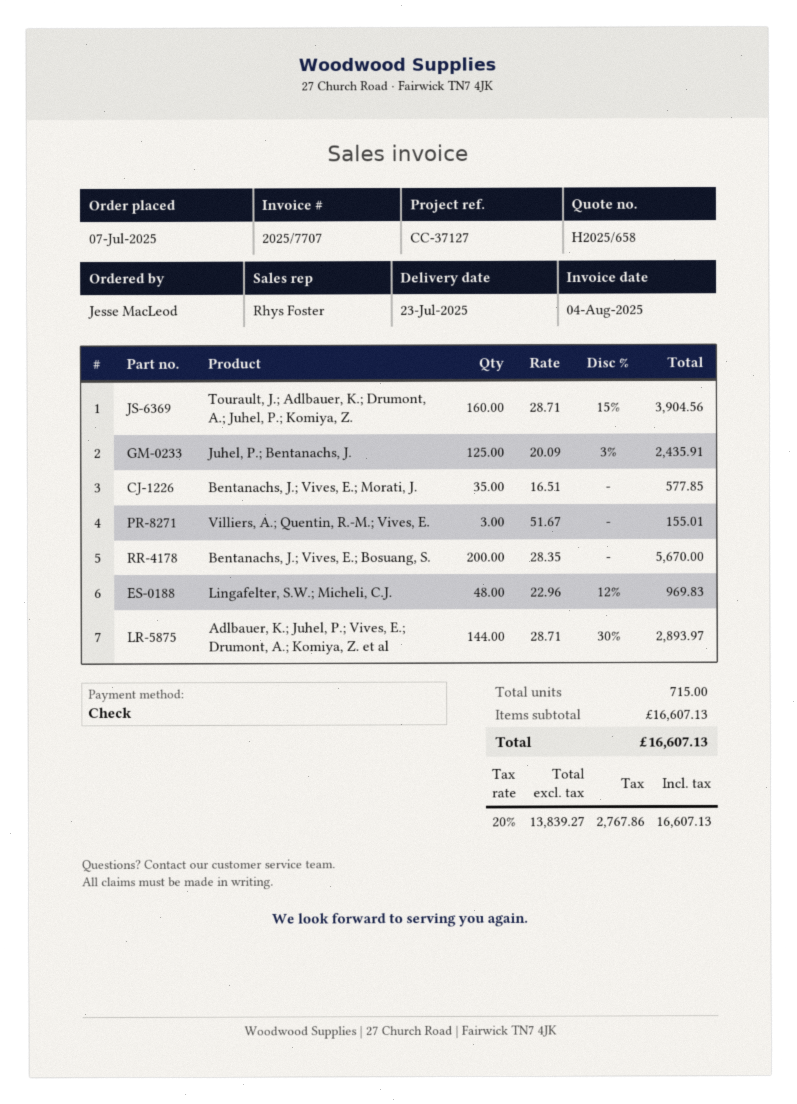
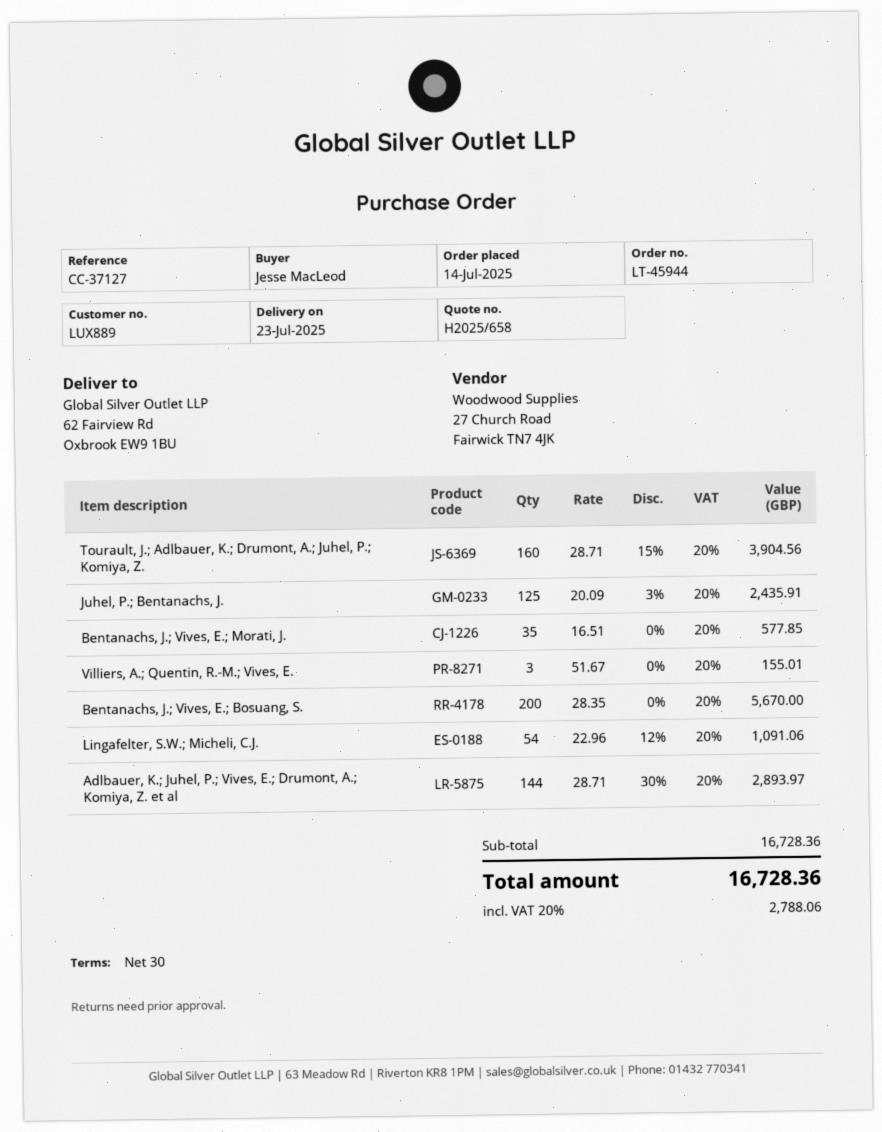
order date: 2025-07-07 -> 2025-07-14
Lingafelter, S.W.; Micheli, C.J.: 48 x 22.96 - 12% = 969.83 -> 54 x 22.96 - 12% = 1091.06
subtotal: 16607.13 -> 16728.36
tax: 20% = 2767.86 -> 20% = 2788.06
total: 16607.13 -> 16728.36

